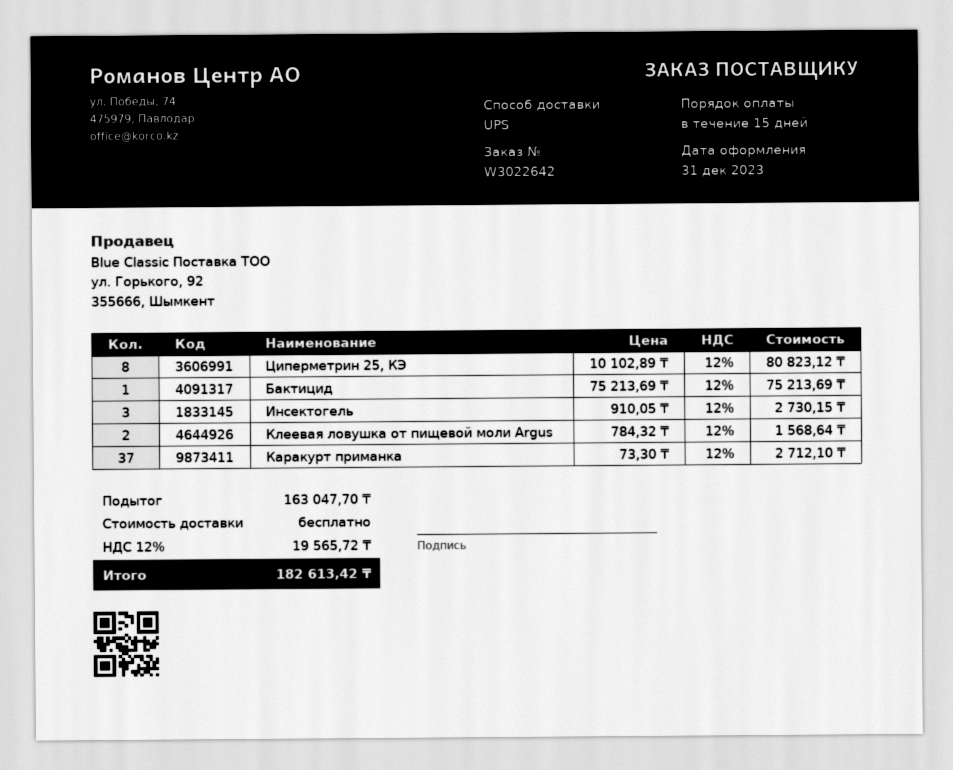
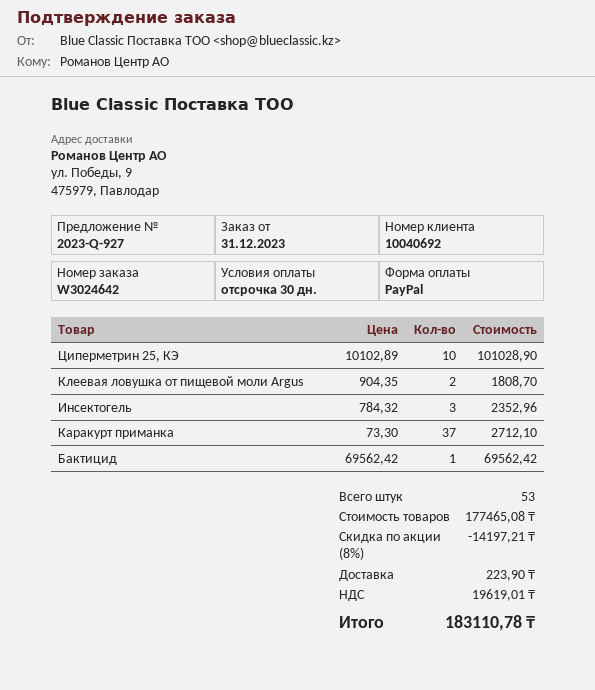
order number: W3022642 -> W3024642
payment terms: 15 days -> 30 days
Циперметрин 25, КЭ: 8 x 10102.89 = 80823.12 -> 10 x 10102.89 = 101028.90
Бактицид: 1 x 75213.69 = 75213.69 -> 1 x 69562.42 = 69562.42
Инсектогель: 3 x 910.05 = 2730.15 -> 3 x 784.32 = 2352.96
Клеевая ловушка от пищевой моли Argus: 2 x 784.32 = 1568.64 -> 2 x 904.35 = 1808.70
subtotal: 163047.70 -> 177465.08
discount: none -> 8% = 14197.21
shipping: 0.00 -> 223.90
tax: 19565.72 -> 19619.01
total: 182613.42 -> 183110.78

